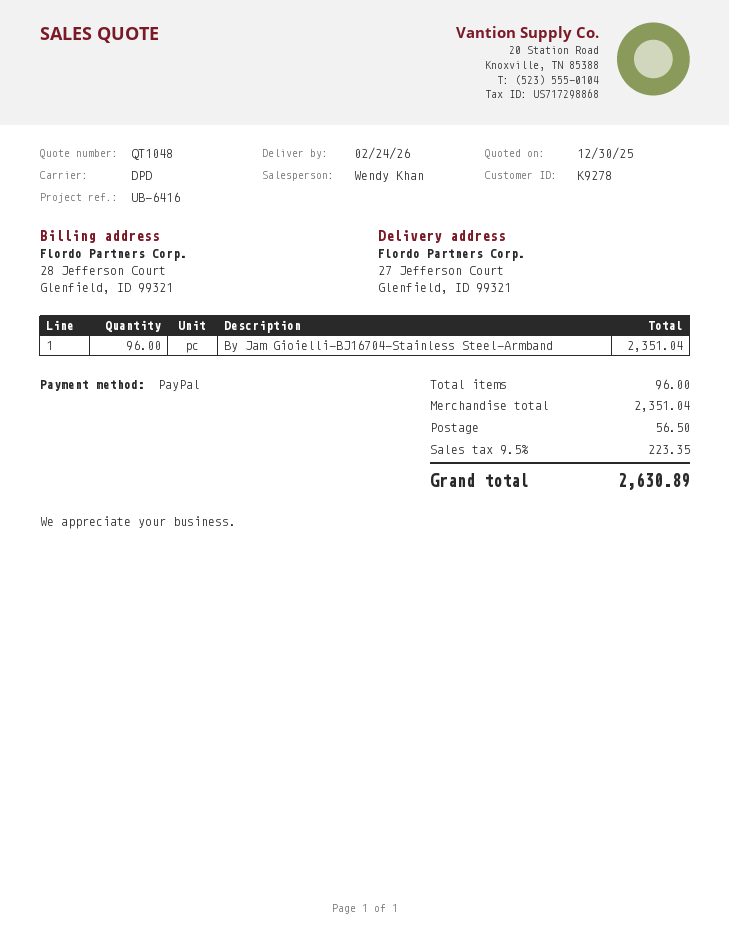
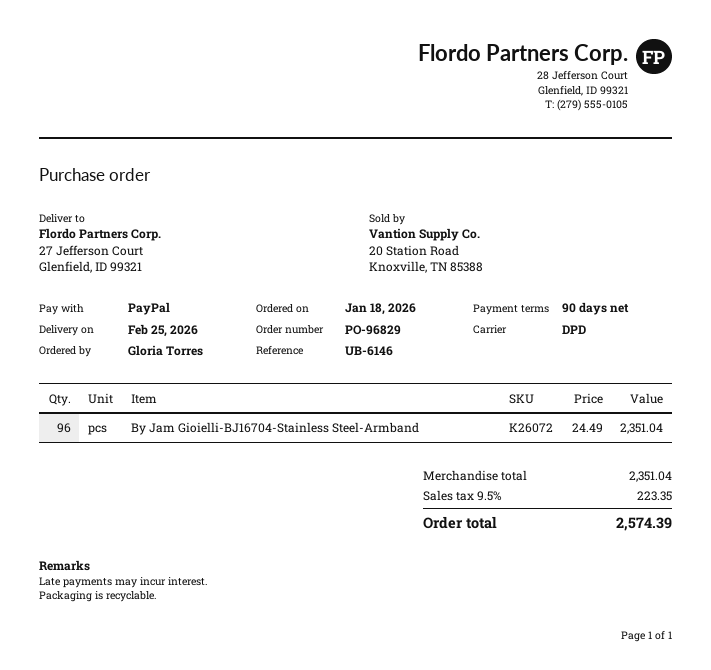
delivery date: 2026-02-24 -> 2026-02-25
reference: UB-6416 -> UB-6146
shipping: 56.50 -> none
total: 2630.89 -> 2574.39

